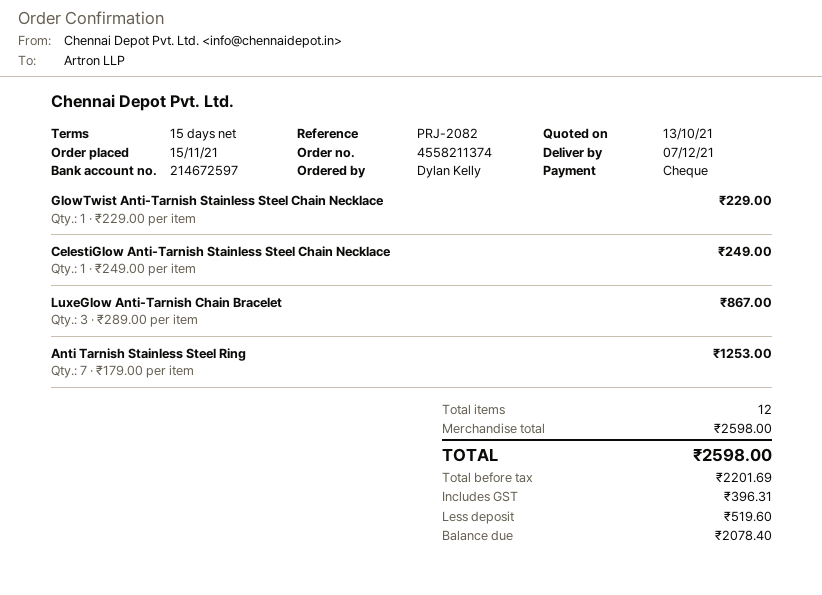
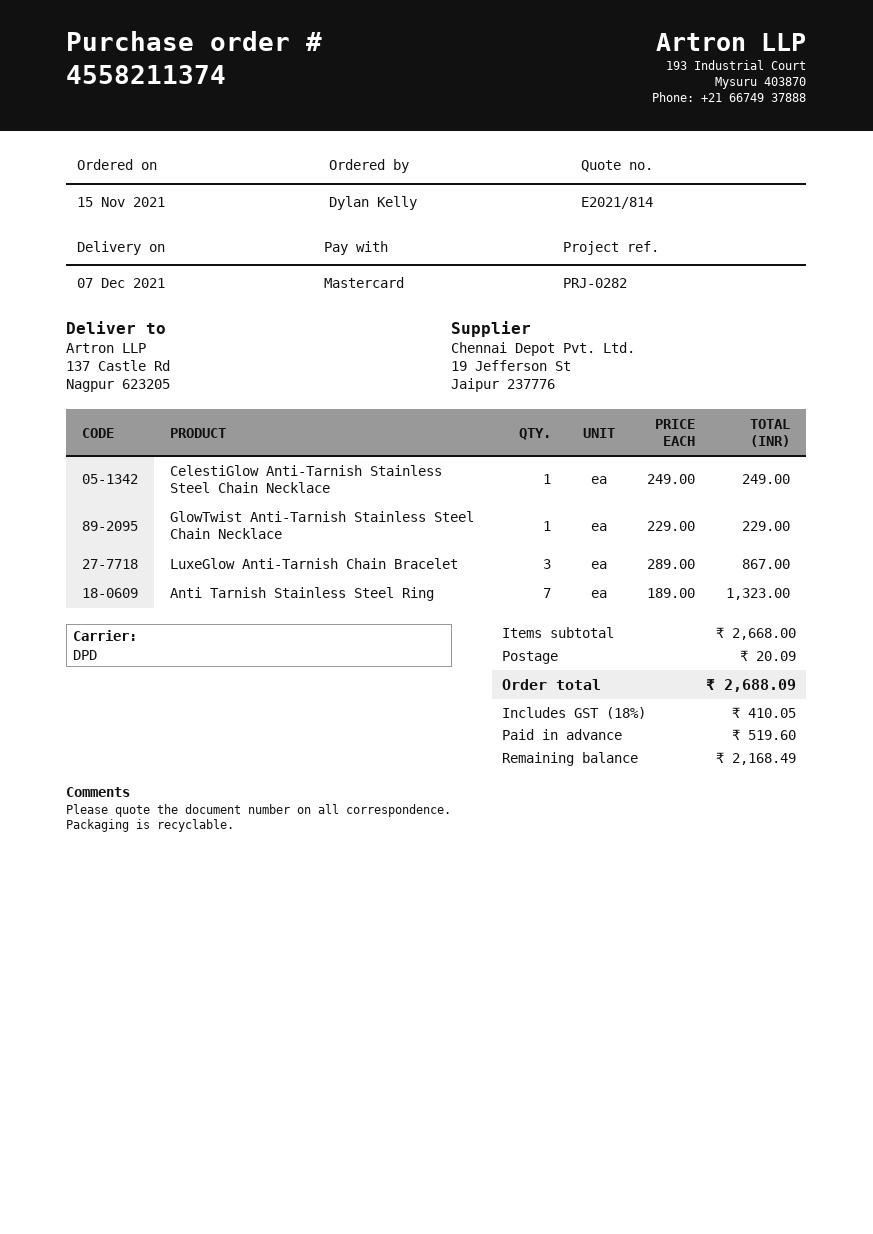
reference: PRJ-2082 -> PRJ-0282
payment method: cheque -> Mastercard
Anti Tarnish Stainless Steel Ring: 7 x 179.00 = 1253.00 -> 7 x 189.00 = 1323.00
subtotal: 2598.00 -> 2668.00
shipping: none -> 20.09
tax: 396.31 -> 410.05
total: 2598.00 -> 2688.09
balance: 2078.40 -> 2168.49

